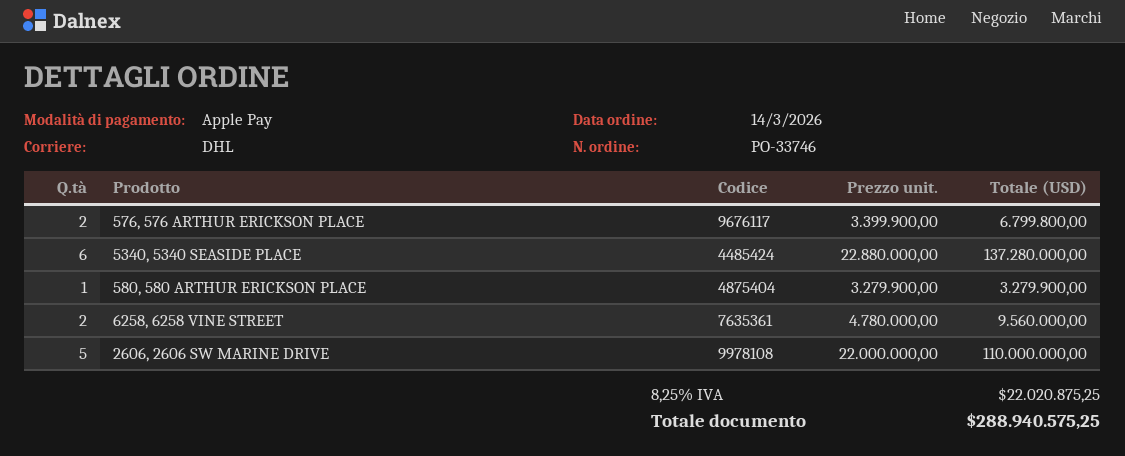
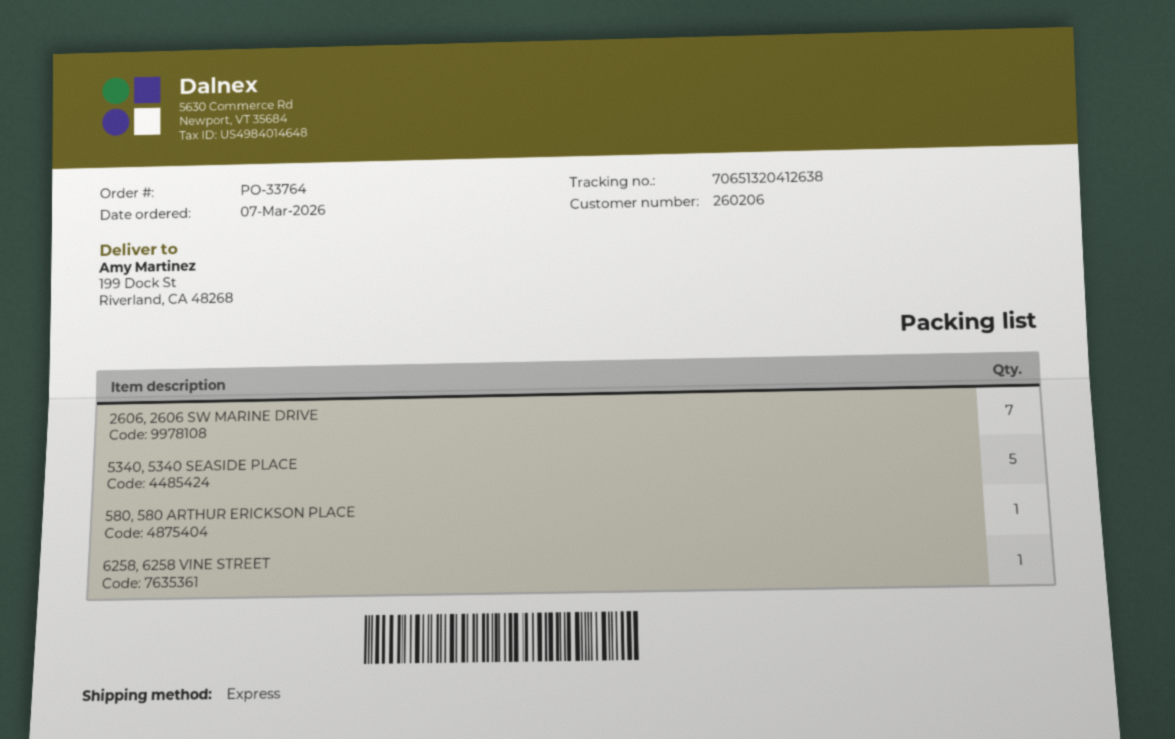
order number: PO-33746 -> PO-33764
order date: 2026-03-14 -> 2026-03-07
shipping method: DHL -> express
576, 576 ARTHUR ERICKSON PLACE: 2 -> none
5340, 5340 SEASIDE PLACE: 6 -> 5
6258, 6258 VINE STREET: 2 -> 1
2606, 2606 SW MARINE DRIVE: 5 -> 7

